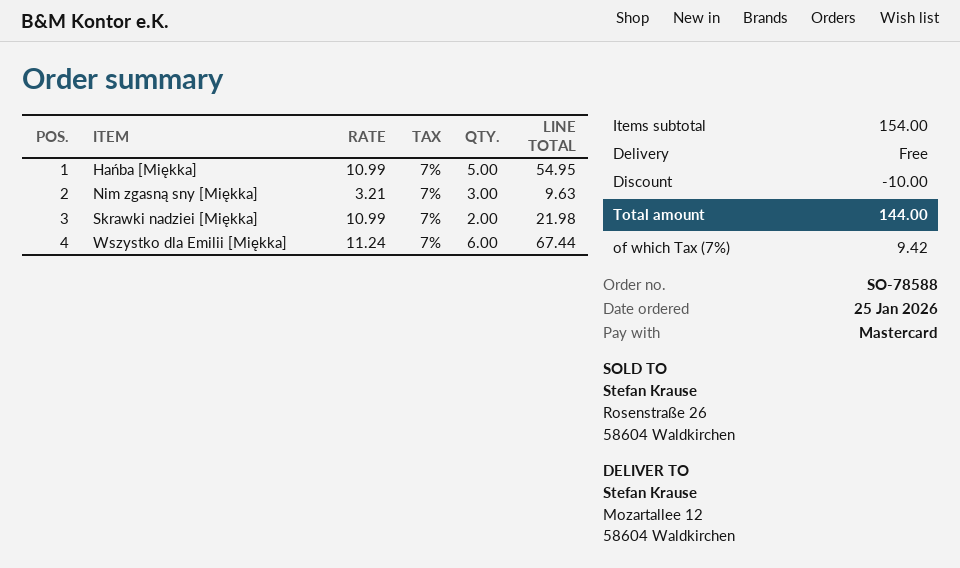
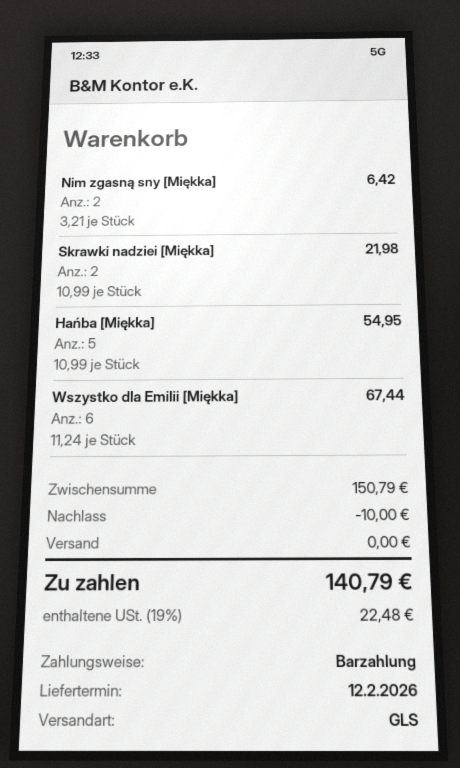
payment method: Mastercard -> cash
Nim zgasną sny [Miękka]: 3 x 3.21 = 9.63 -> 2 x 3.21 = 6.42
subtotal: 154.00 -> 150.79
tax: 7% = 9.42 -> 19% = 22.48
total: 144.00 -> 140.79

